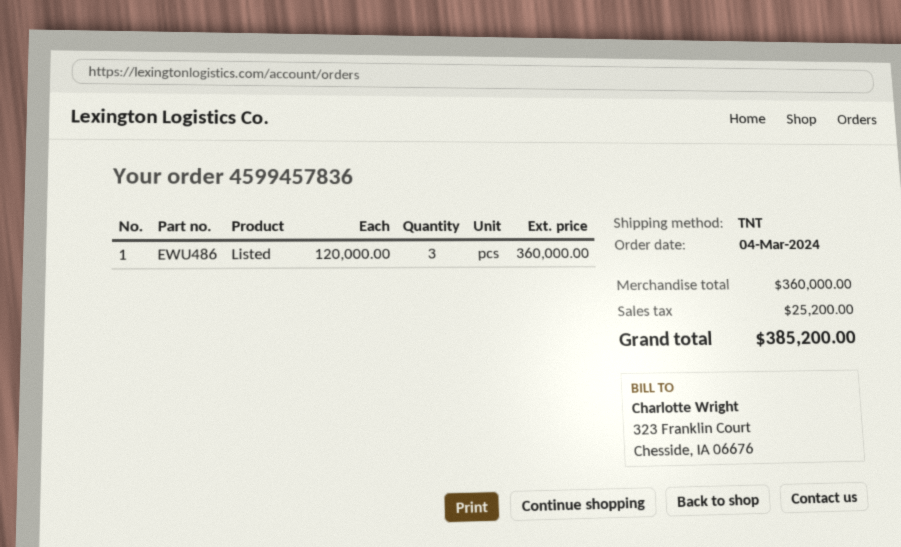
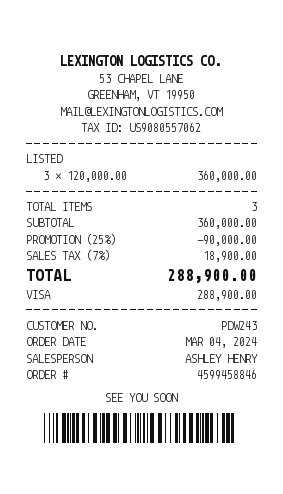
order number: 4599457836 -> 4599458846
discount: none -> 25% = 90000.00
tax: 25200.00 -> 18900.00
total: 385200.00 -> 288900.00

